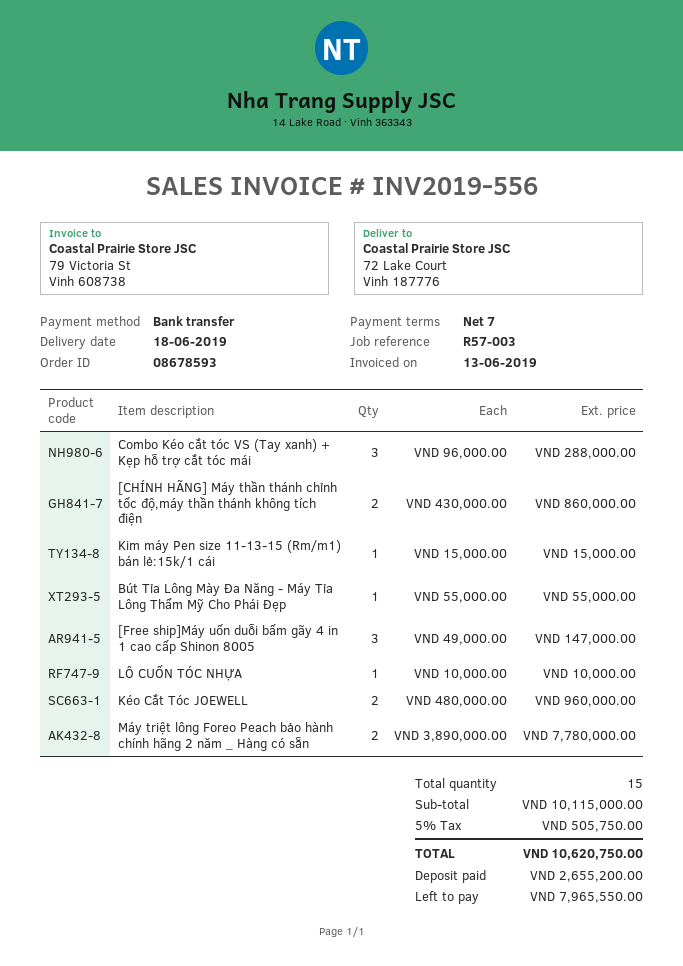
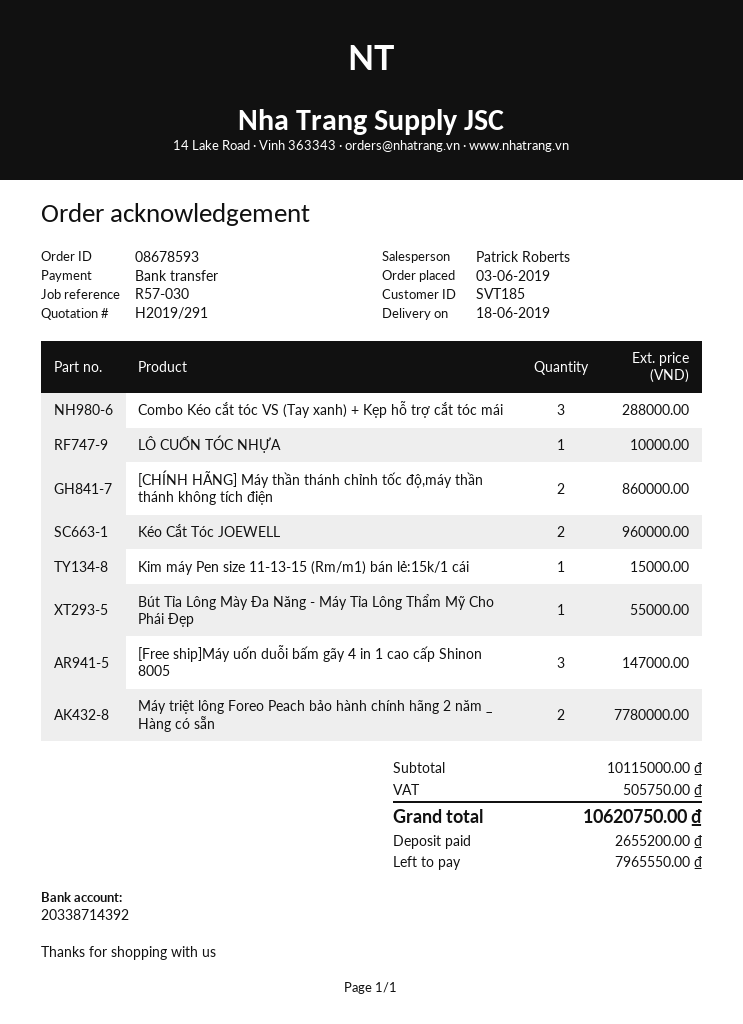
reference: R57-003 -> R57-030

